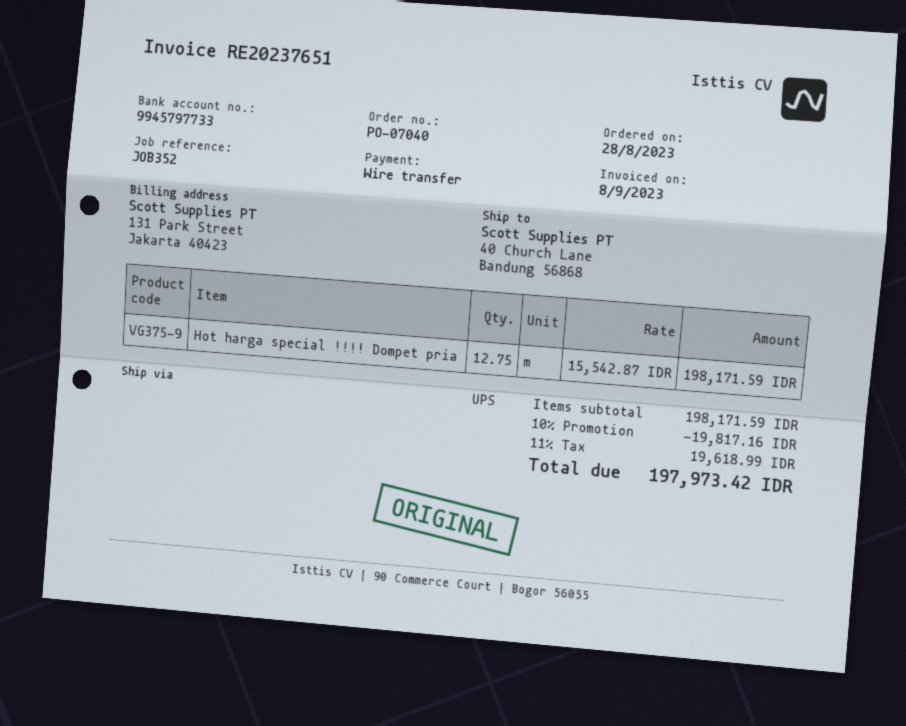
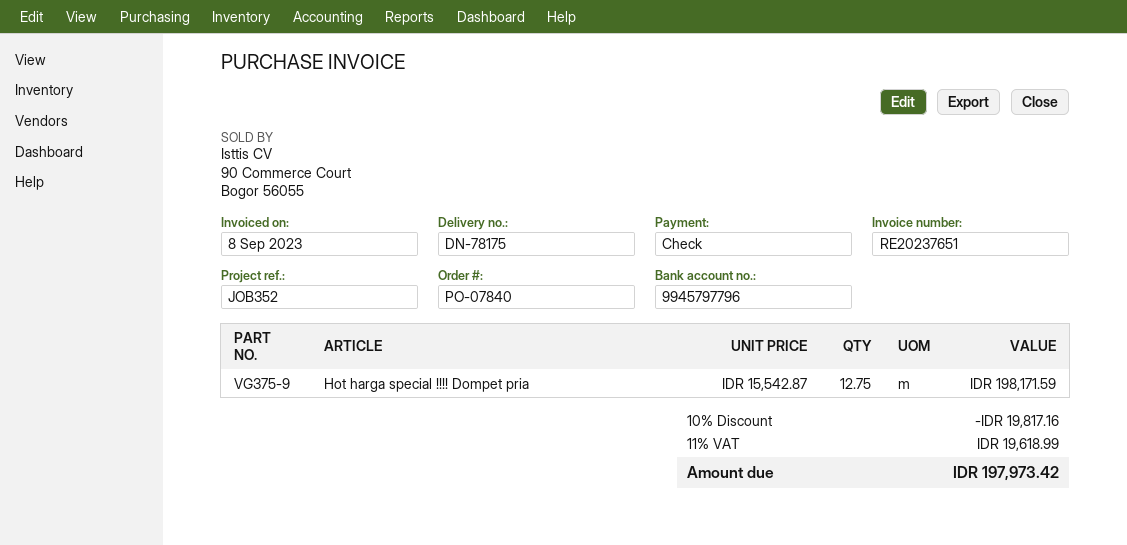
order number: PO-07040 -> PO-07840
payment method: bank transfer -> cheque
bank account: 9945797733 -> 9945797796

